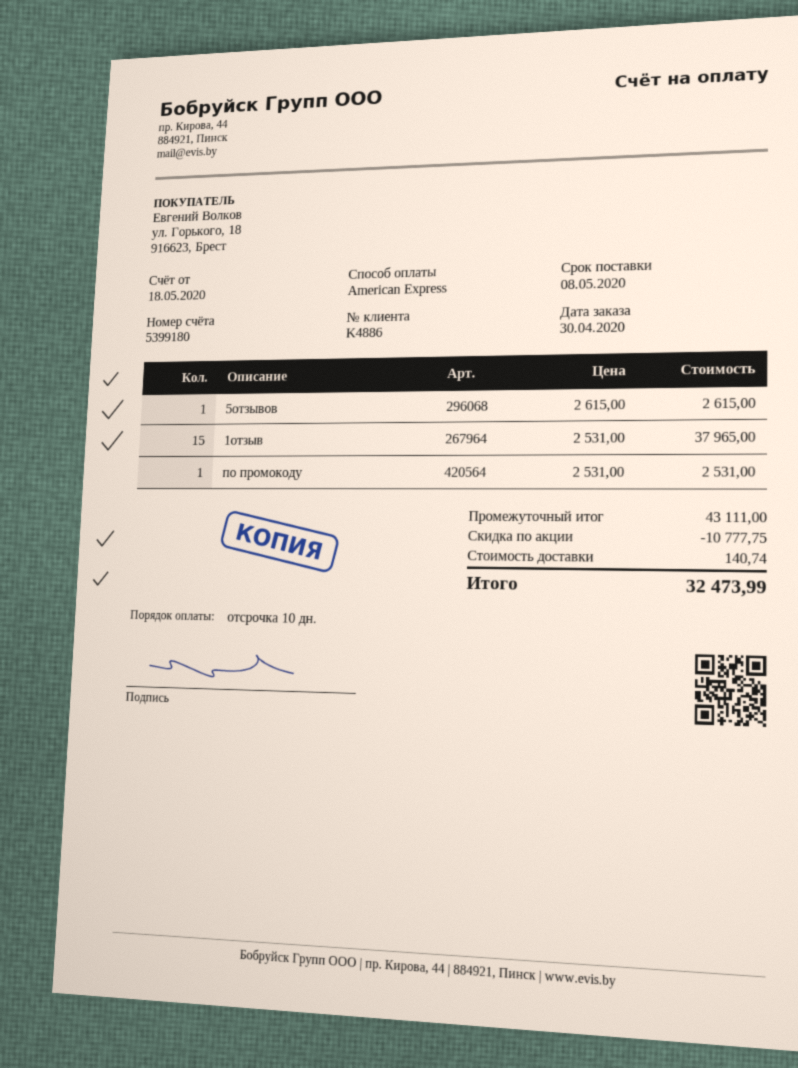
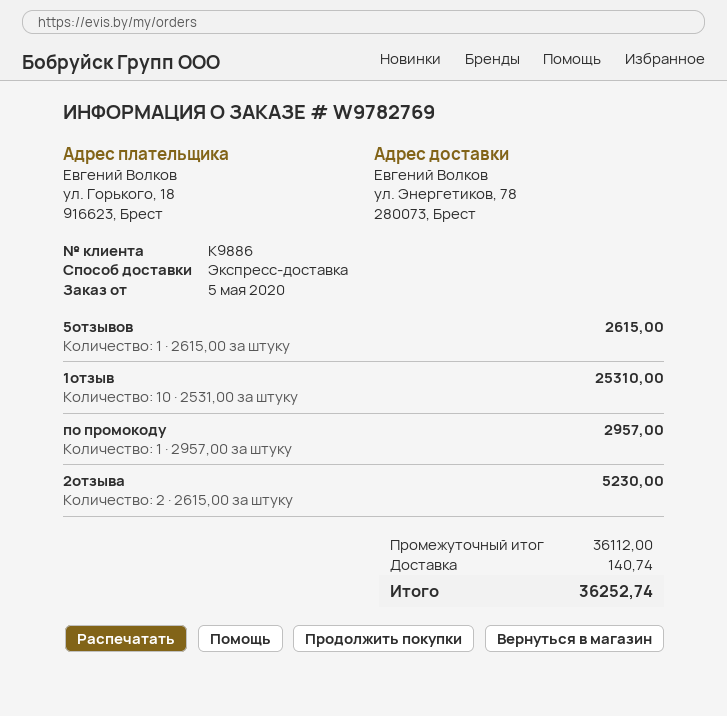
order date: 2020-04-30 -> 2020-05-05
customer number: K4886 -> K9886
1отзыв: 15 x 2531.00 = 37965.00 -> 10 x 2531.00 = 25310.00
по промокоду: 1 x 2531.00 = 2531.00 -> 1 x 2957.00 = 2957.00
2отзыва: none -> 2 x 2615.00 = 5230.00
subtotal: 43111.00 -> 36112.00
discount: 10777.75 -> none
total: 32473.99 -> 36252.74

